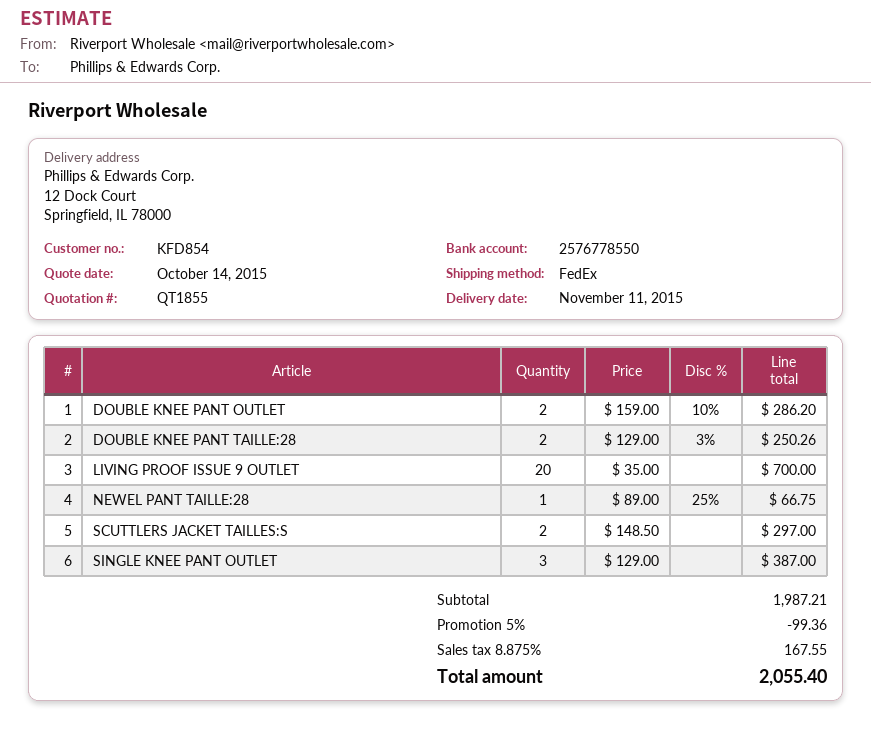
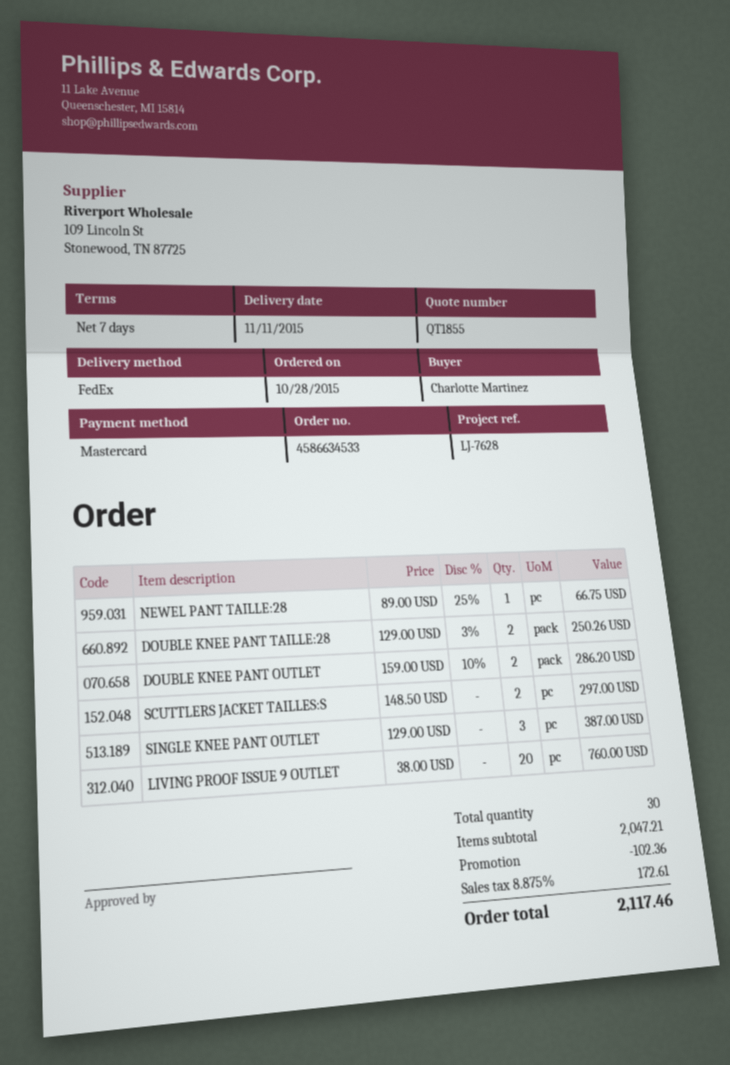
LIVING PROOF ISSUE 9 OUTLET: 20 x 35.00 = 700.00 -> 20 x 38.00 = 760.00
subtotal: 1987.21 -> 2047.21
discount: 99.36 -> 102.36
tax: 8.875% = 167.55 -> 8.875% = 172.61
total: 2055.40 -> 2117.46

